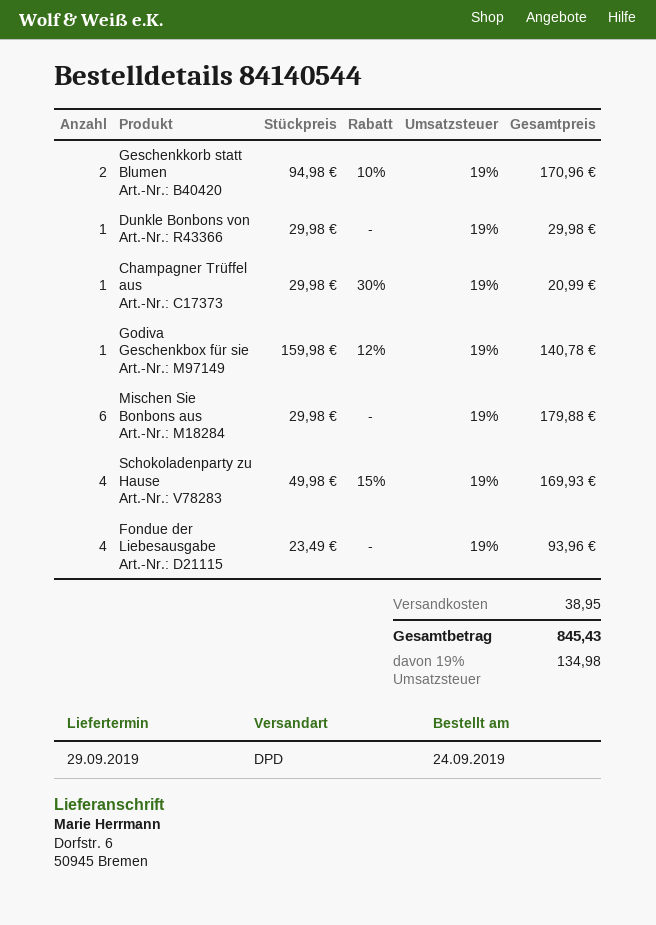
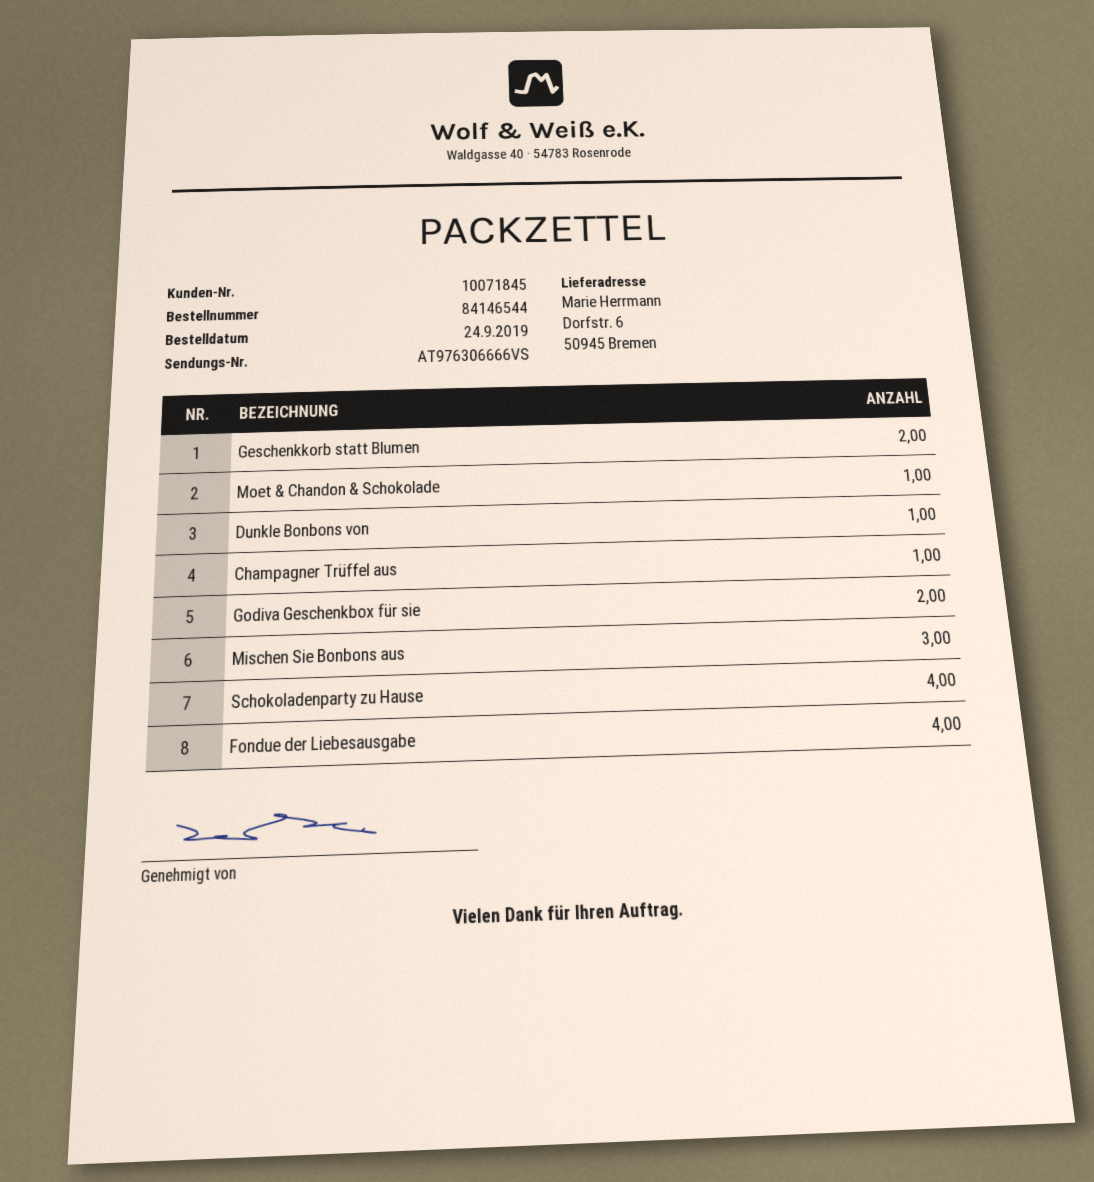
order number: 84140544 -> 84146544
Godiva Geschenkbox für sie: 1 -> 2
Mischen Sie Bonbons aus: 6 -> 3
Moet & Chandon & Schokolade: none -> 1

